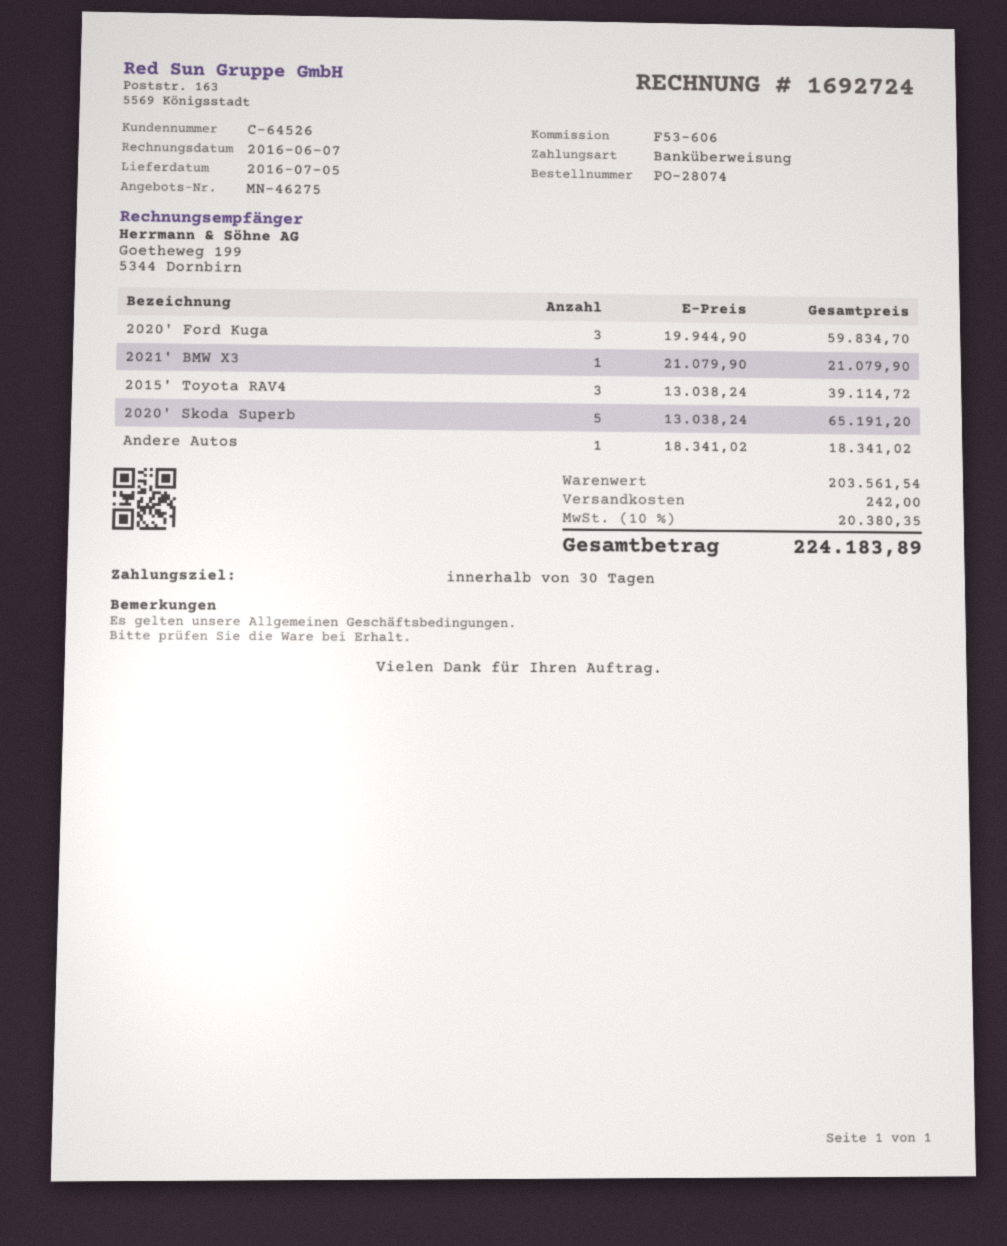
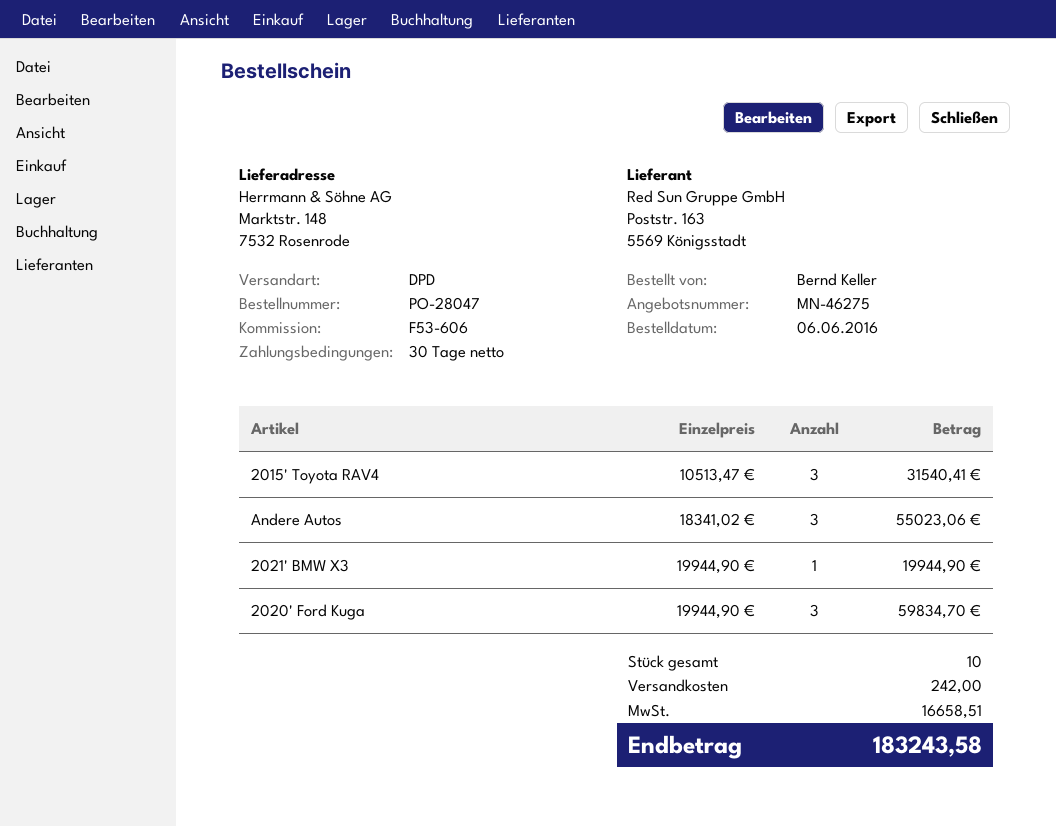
order number: PO-28074 -> PO-28047
2021' BMW X3: 1 x 21079.90 = 21079.90 -> 1 x 19944.90 = 19944.90
2015' Toyota RAV4: 3 x 13038.24 = 39114.72 -> 3 x 10513.47 = 31540.41
2020' Skoda Superb: 5 x 13038.24 = 65191.20 -> none
Andere Autos: 1 x 18341.02 = 18341.02 -> 3 x 18341.02 = 55023.06
tax: 20380.35 -> 16658.51
total: 224183.89 -> 183243.58

